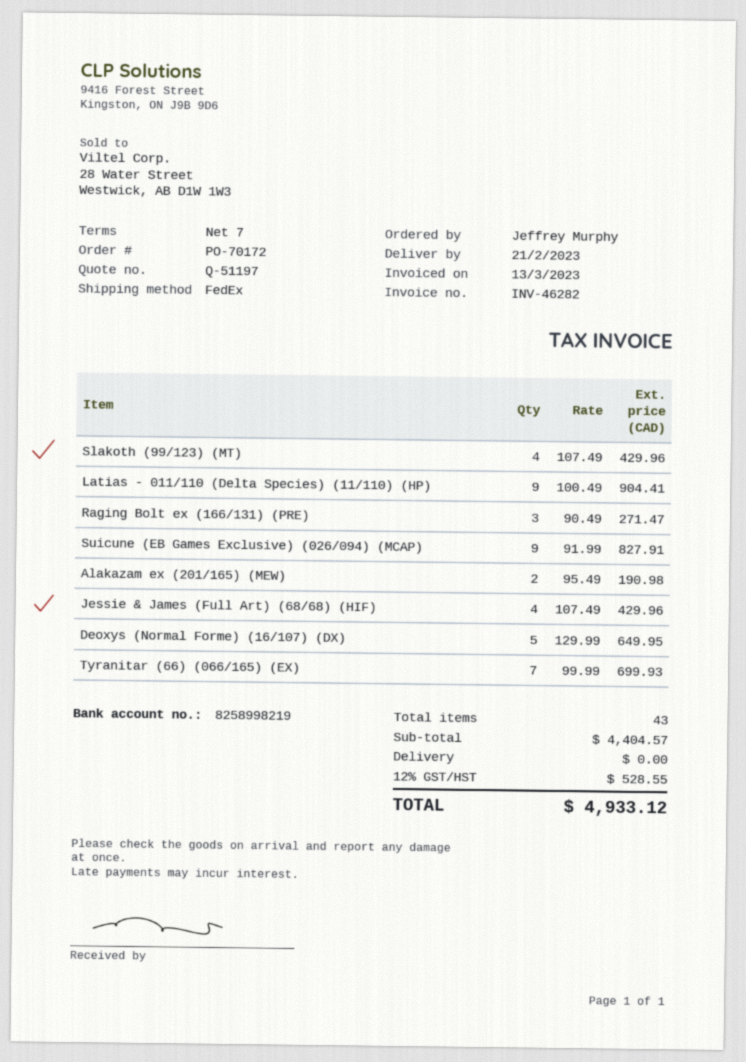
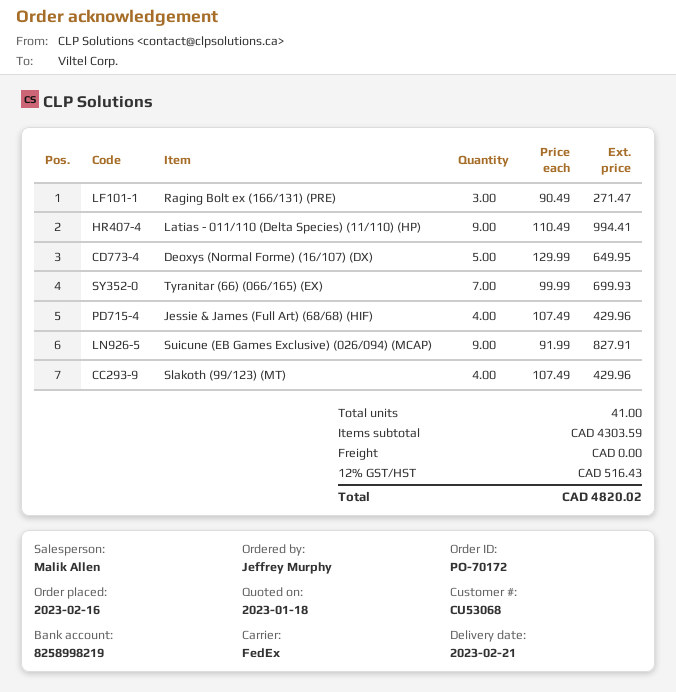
Latias - 011/110 (Delta Species) (11/110) (HP): 9 x 100.49 = 904.41 -> 9 x 110.49 = 994.41
Alakazam ex (201/165) (MEW): 2 x 95.49 = 190.98 -> none
total quantity: 43 -> 41
subtotal: 4404.57 -> 4303.59
tax: 12% = 528.55 -> 12% = 516.43
total: 4933.12 -> 4820.02

